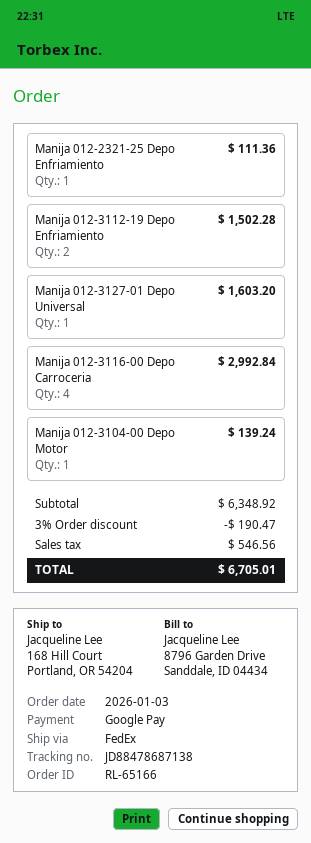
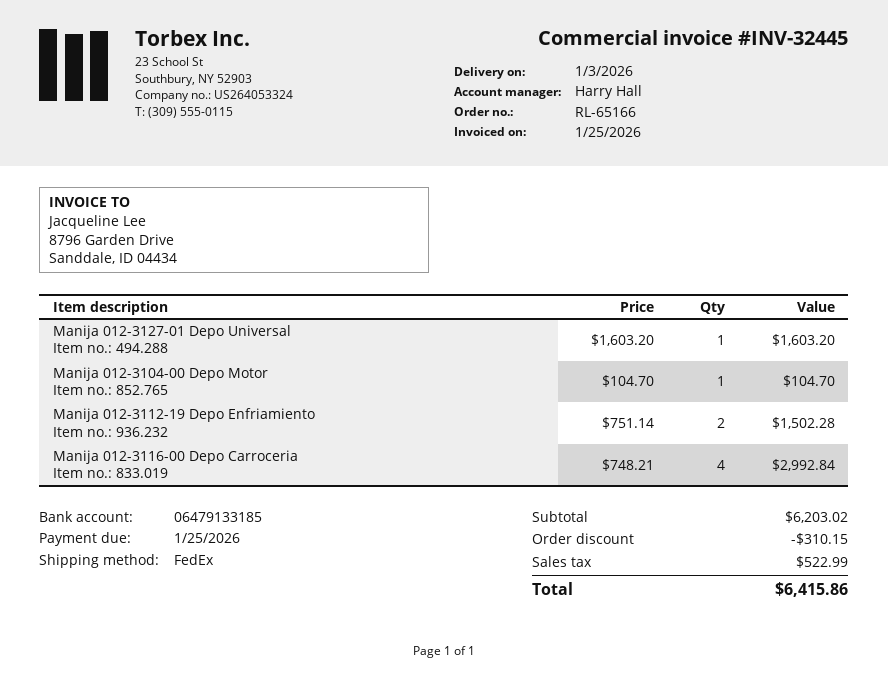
Manija 012-2321-25 Depo Enfriamiento: 1 for 111.36 -> none
Manija 012-3104-00 Depo Motor: 1 for 139.24 -> 1 for 104.70
subtotal: 6348.92 -> 6203.02
discount: 190.47 -> 310.15
tax: 546.56 -> 522.99
total: 6705.01 -> 6415.86

